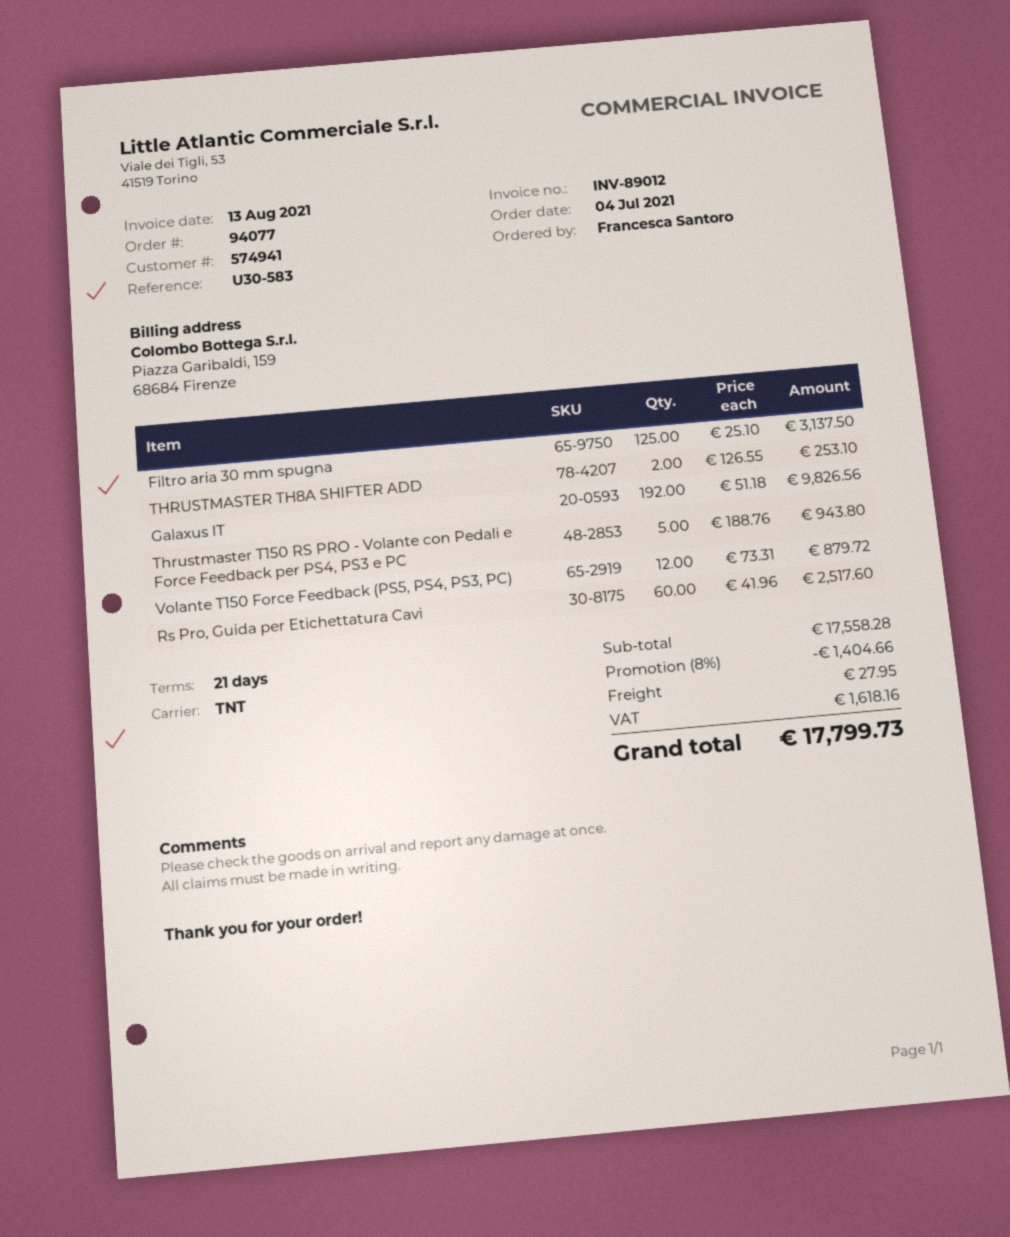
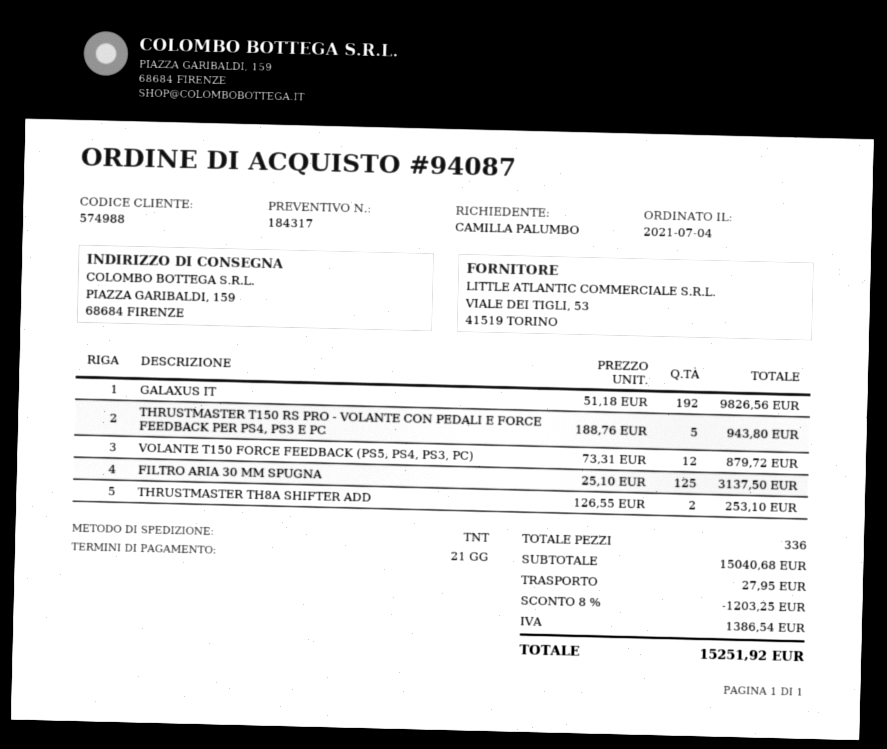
order number: 94077 -> 94087
customer number: 574941 -> 574988
ordered by: Francesca Santoro -> CAMILLA PALUMBO
Rs Pro, Guida per Etichettatura Cavi: 60 x 41.96 = 2517.60 -> none
subtotal: 17558.28 -> 15040.68
discount: 8% = 1404.66 -> 8% = 1203.25
tax: 1618.16 -> 1386.54
total: 17799.73 -> 15251.92

